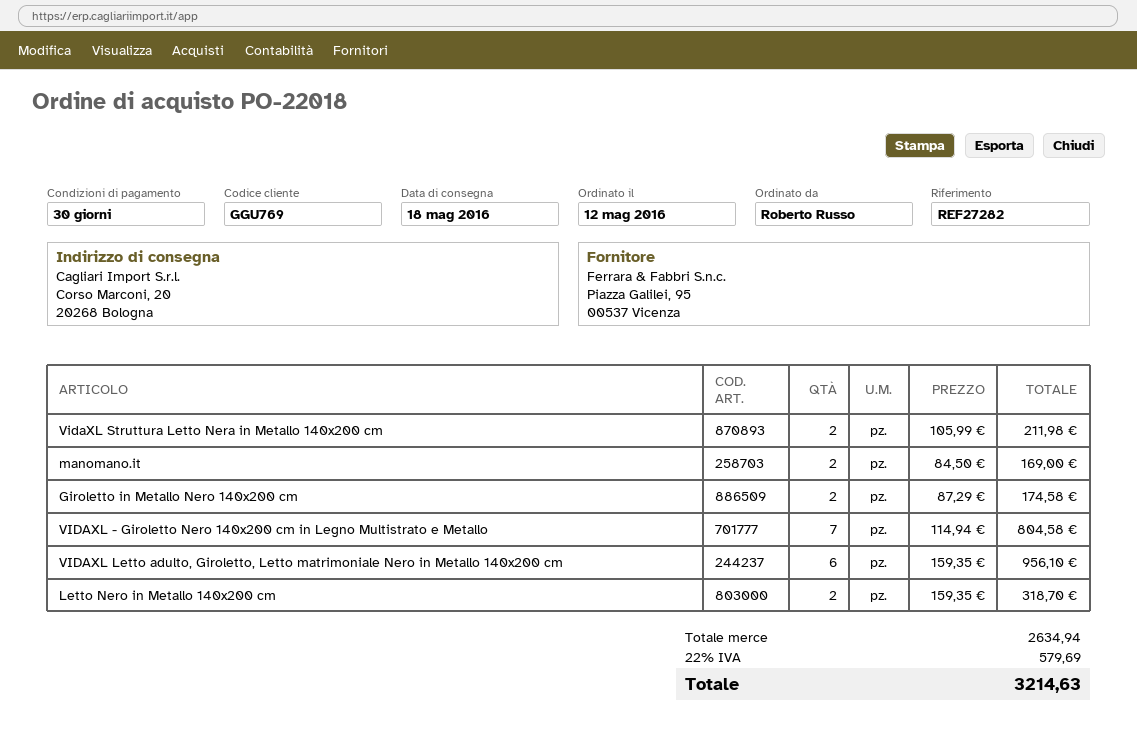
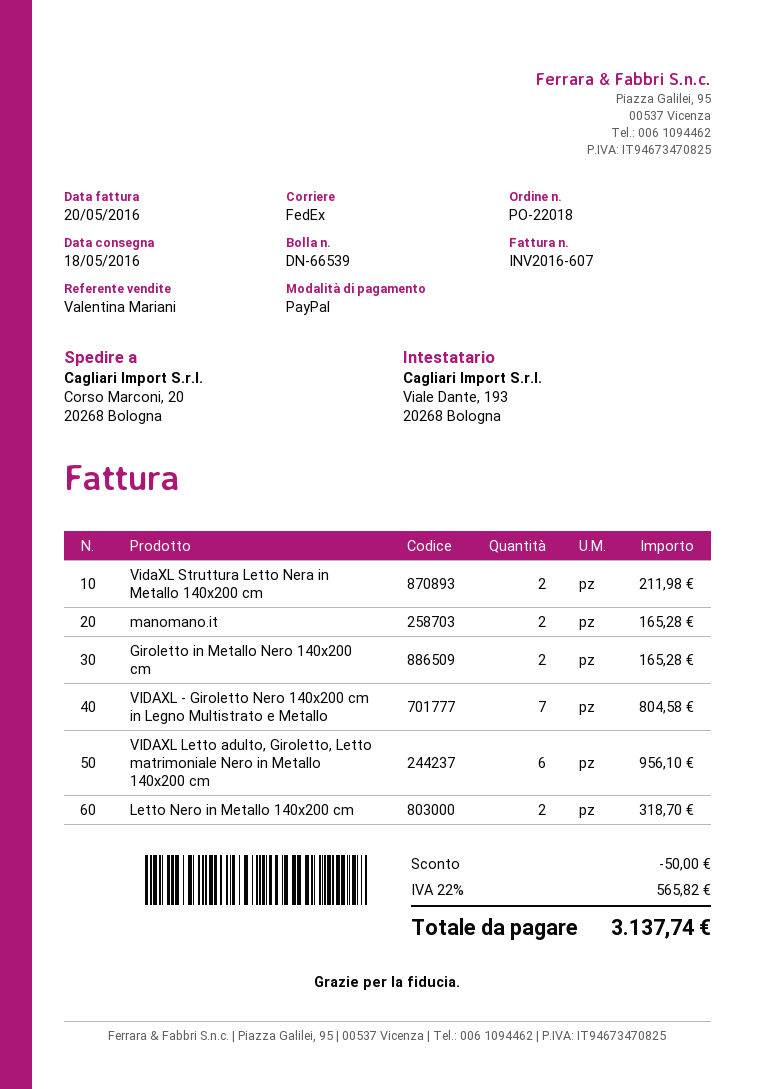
manomano.it: 2 for 169.00 -> 2 for 165.28
Giroletto in Metallo Nero 140x200 cm: 2 for 174.58 -> 2 for 165.28
discount: none -> 50.00
tax: 22% = 579.69 -> 22% = 565.82
total: 3214.63 -> 3137.74

